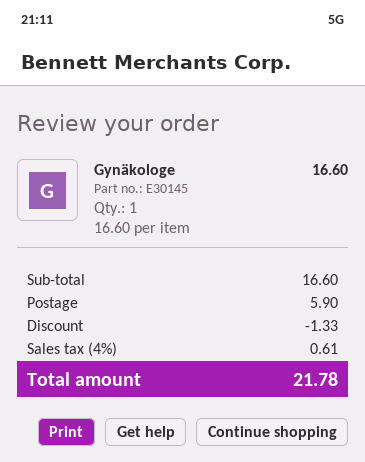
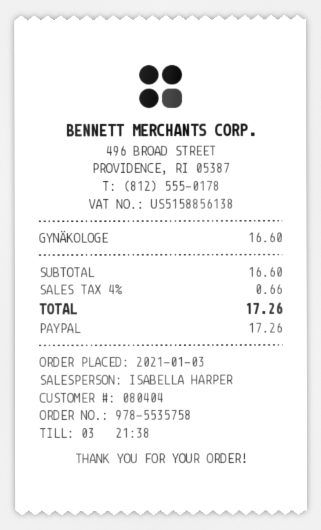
discount: 1.33 -> none
shipping: 5.90 -> none
tax: 4% = 0.61 -> 4% = 0.66
total: 21.78 -> 17.26

